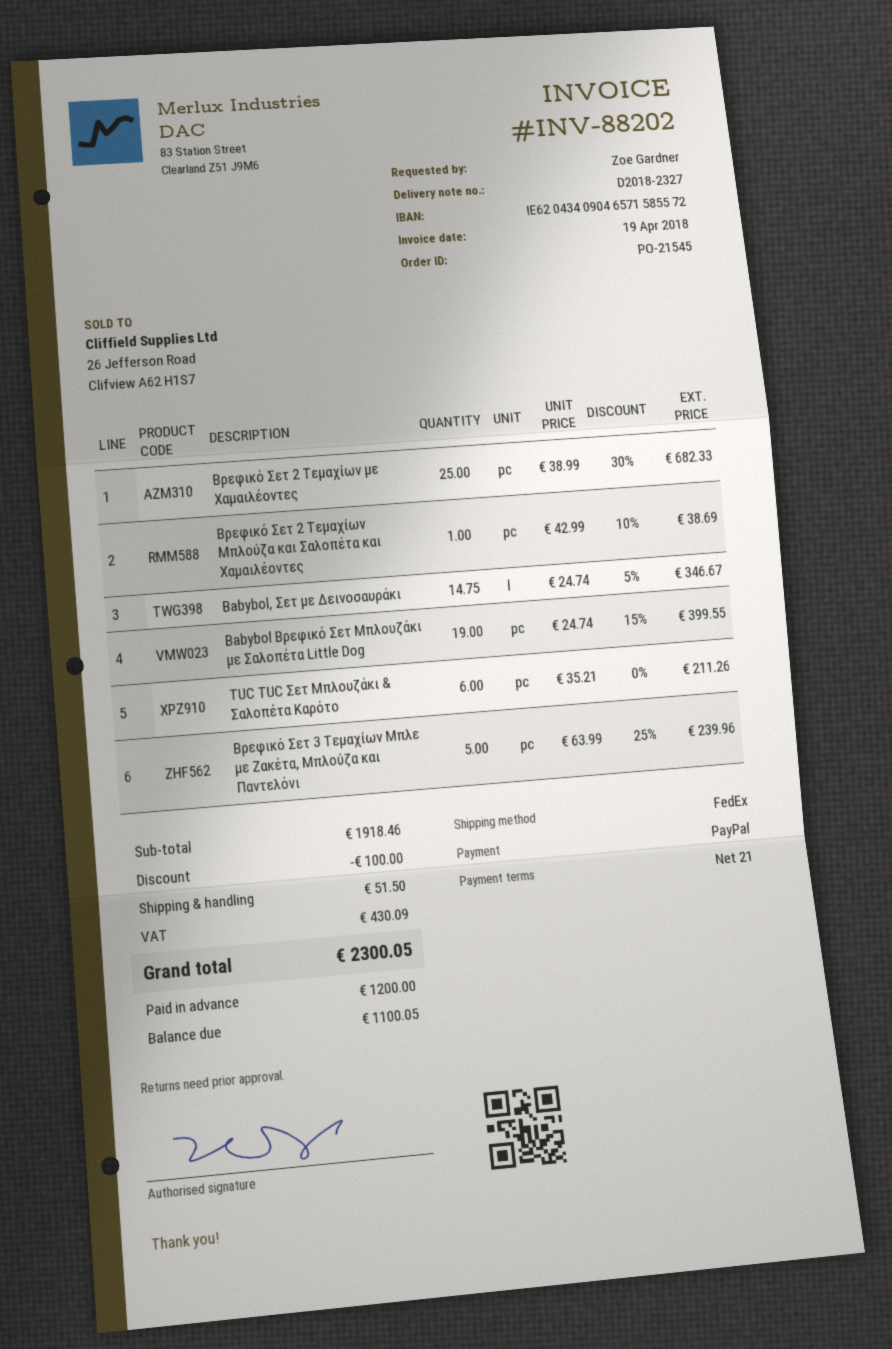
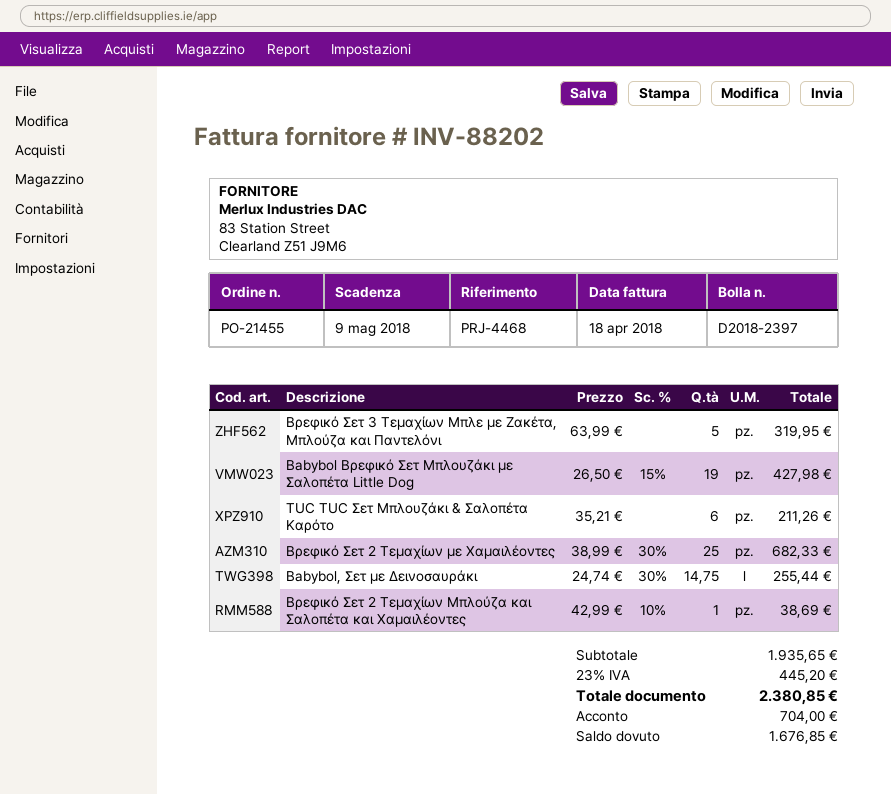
order number: PO-21545 -> PO-21455
delivery note number: D2018-2327 -> D2018-2397
invoice date: 2018-04-19 -> 2018-04-18
Babybol, Σετ με Δεινοσαυράκι: 14.75 x 24.74 - 5% = 346.67 -> 14.75 x 24.74 - 30% = 255.44
Babybol Βρεφικό Σετ Μπλουζάκι με Σαλοπέτα Little Dog: 19 x 24.74 - 15% = 399.55 -> 19 x 26.50 - 15% = 427.98
Βρεφικό Σετ 3 Τεμαχίων Μπλε με Ζακέτα, Μπλούζα και Παντελόνι: 5 x 63.99 - 25% = 239.96 -> 5 x 63.99 = 319.95
subtotal: 1918.46 -> 1935.65
discount: 100.00 -> none
shipping: 51.50 -> none
tax: 430.09 -> 445.20
total: 2300.05 -> 2380.85
deposit: 1200.00 -> 704.00
balance: 1100.05 -> 1676.85

